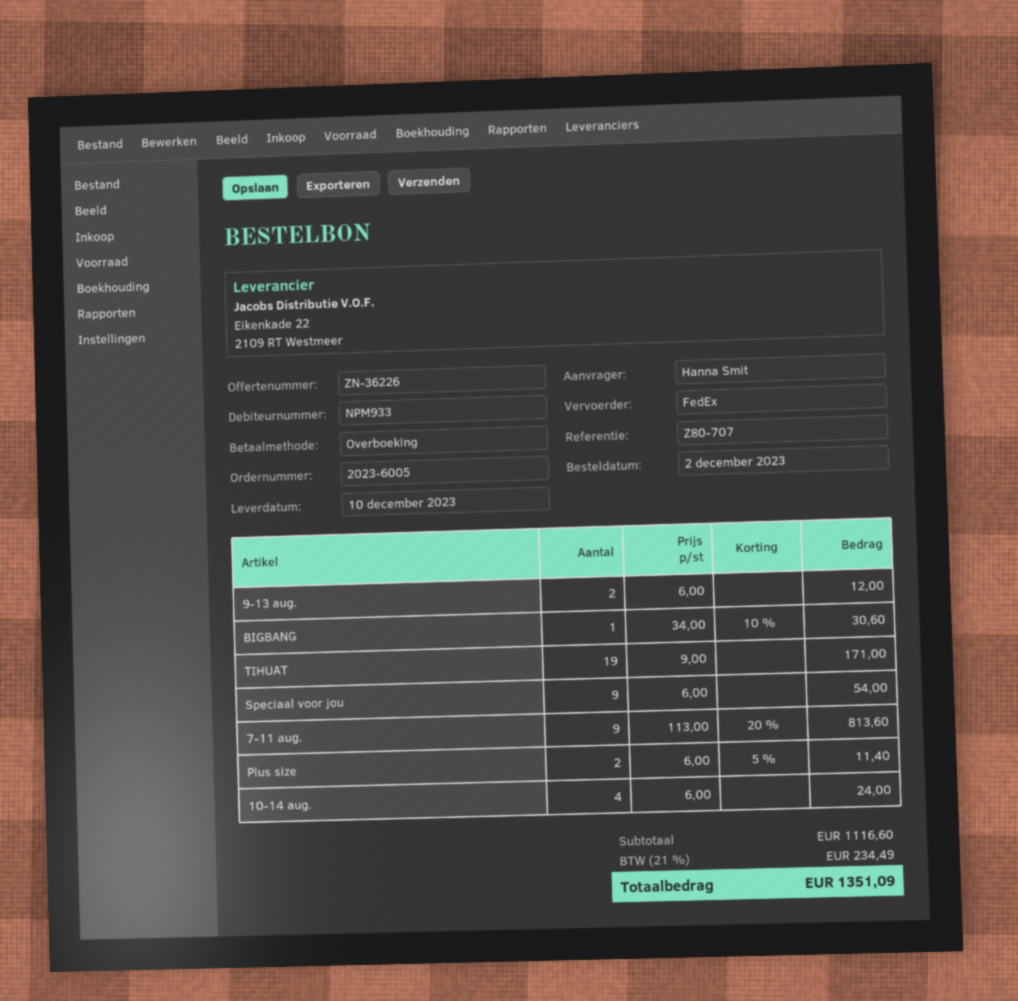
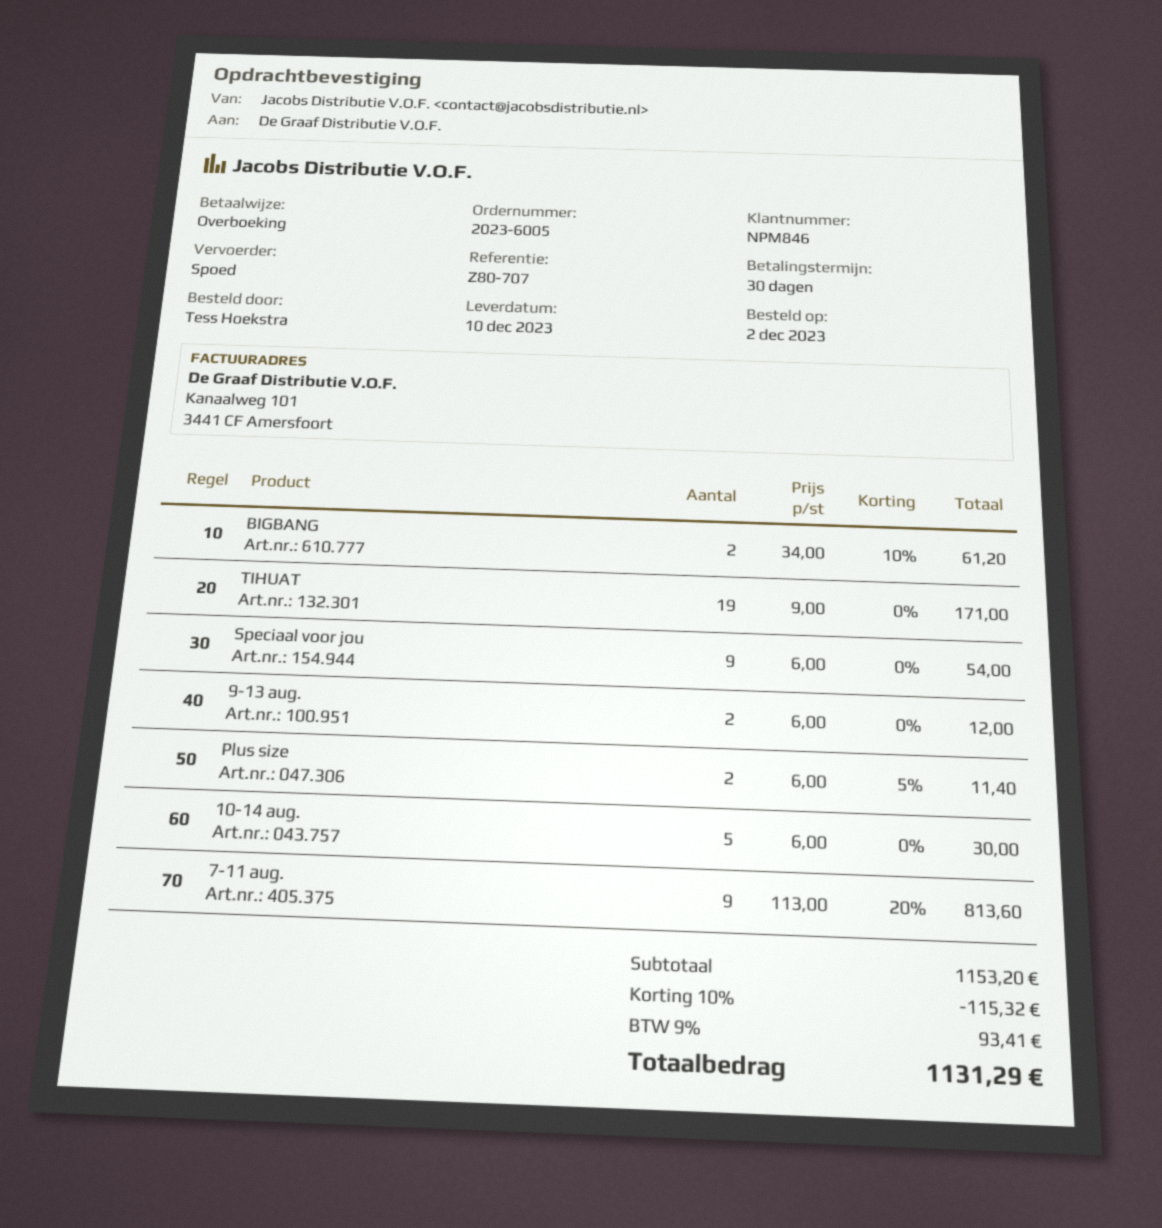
customer number: NPM933 -> NPM846
ordered by: Hanna Smit -> Tess Hoekstra
shipping method: FedEx -> express
BIGBANG: 1 x 34.00 - 10% = 30.60 -> 2 x 34.00 - 10% = 61.20
10-14 aug.: 4 x 6.00 = 24.00 -> 5 x 6.00 = 30.00
subtotal: 1116.60 -> 1153.20
discount: none -> 10% = 115.32
tax: 21% = 234.49 -> 9% = 93.41
total: 1351.09 -> 1131.29

